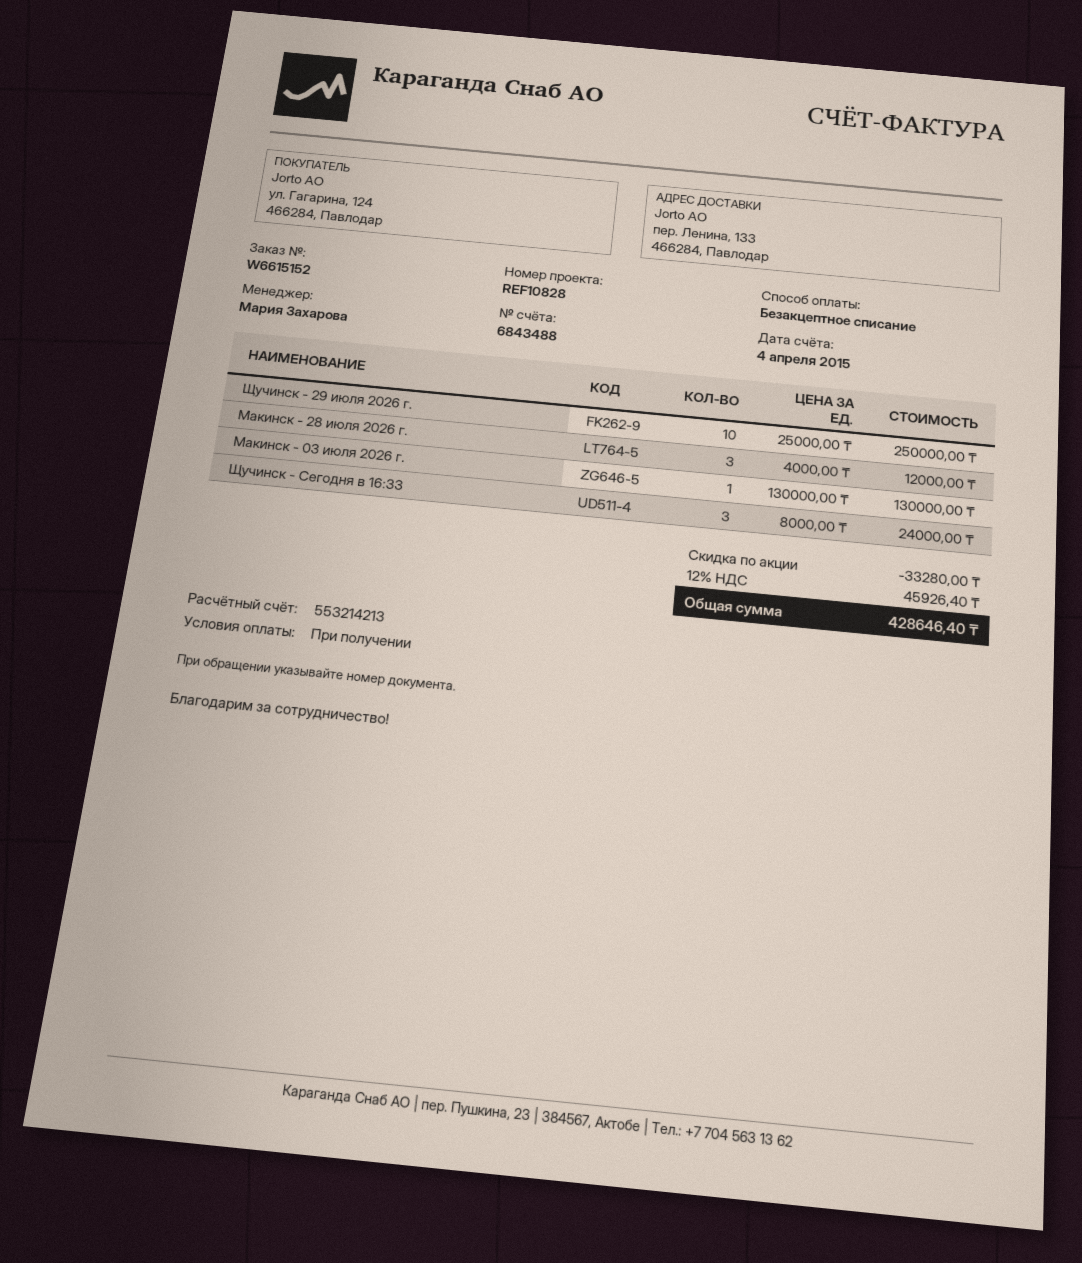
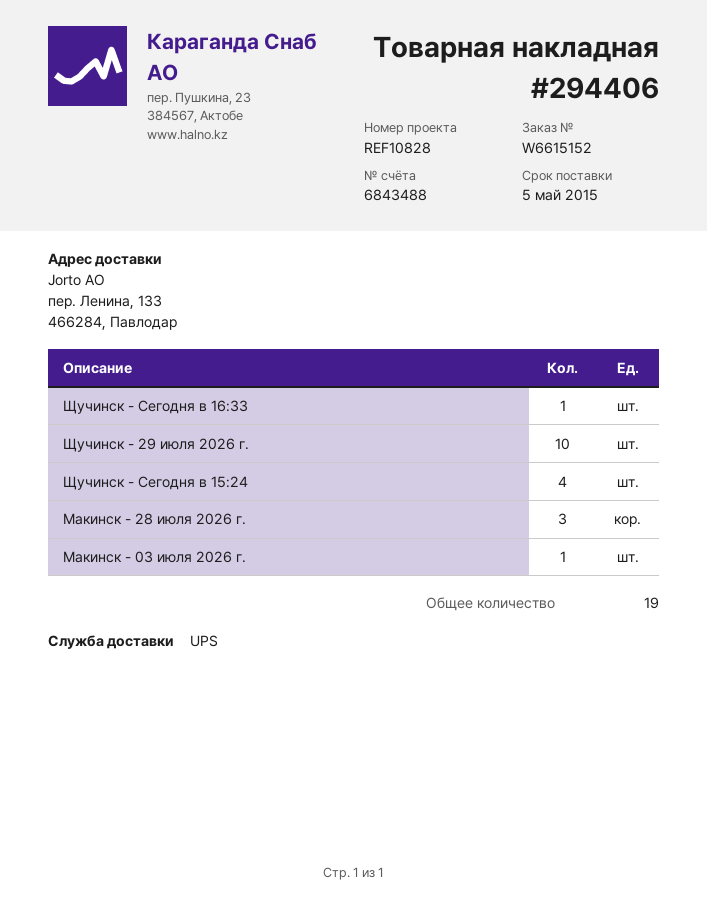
Щучинск - Сегодня в 16:33: 3 -> 1
Щучинск - Сегодня в 15:24: none -> 4

